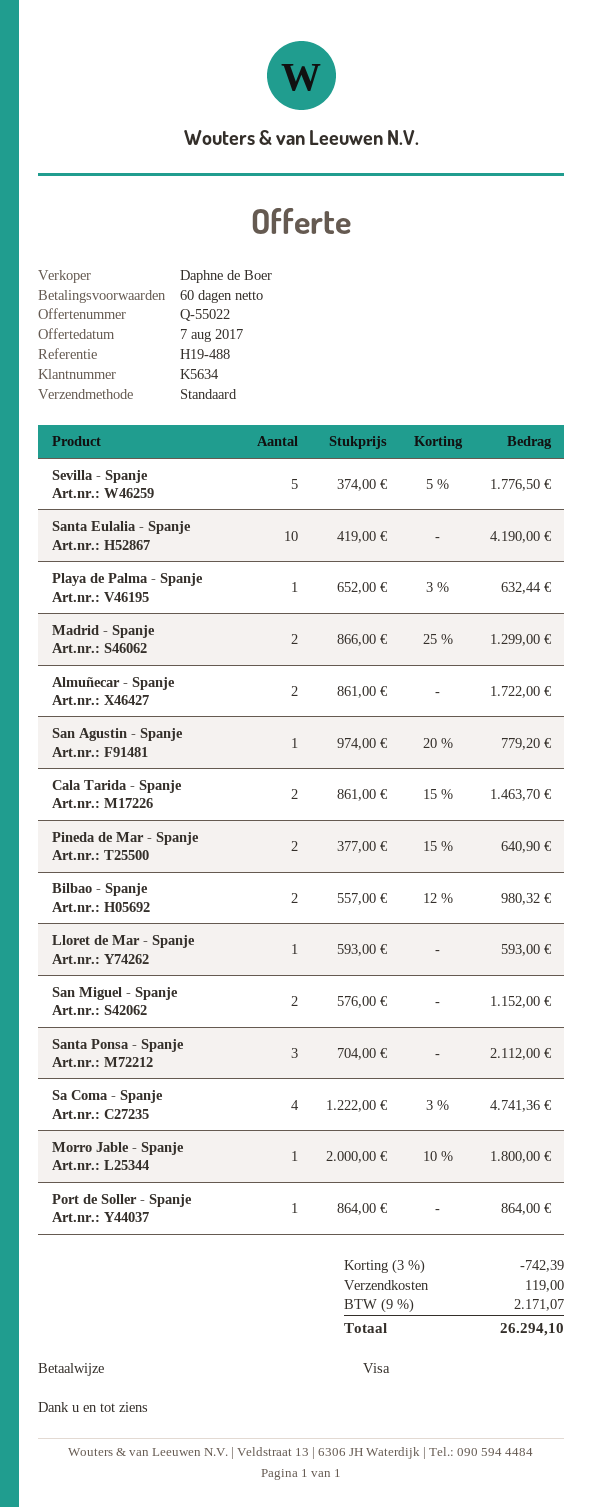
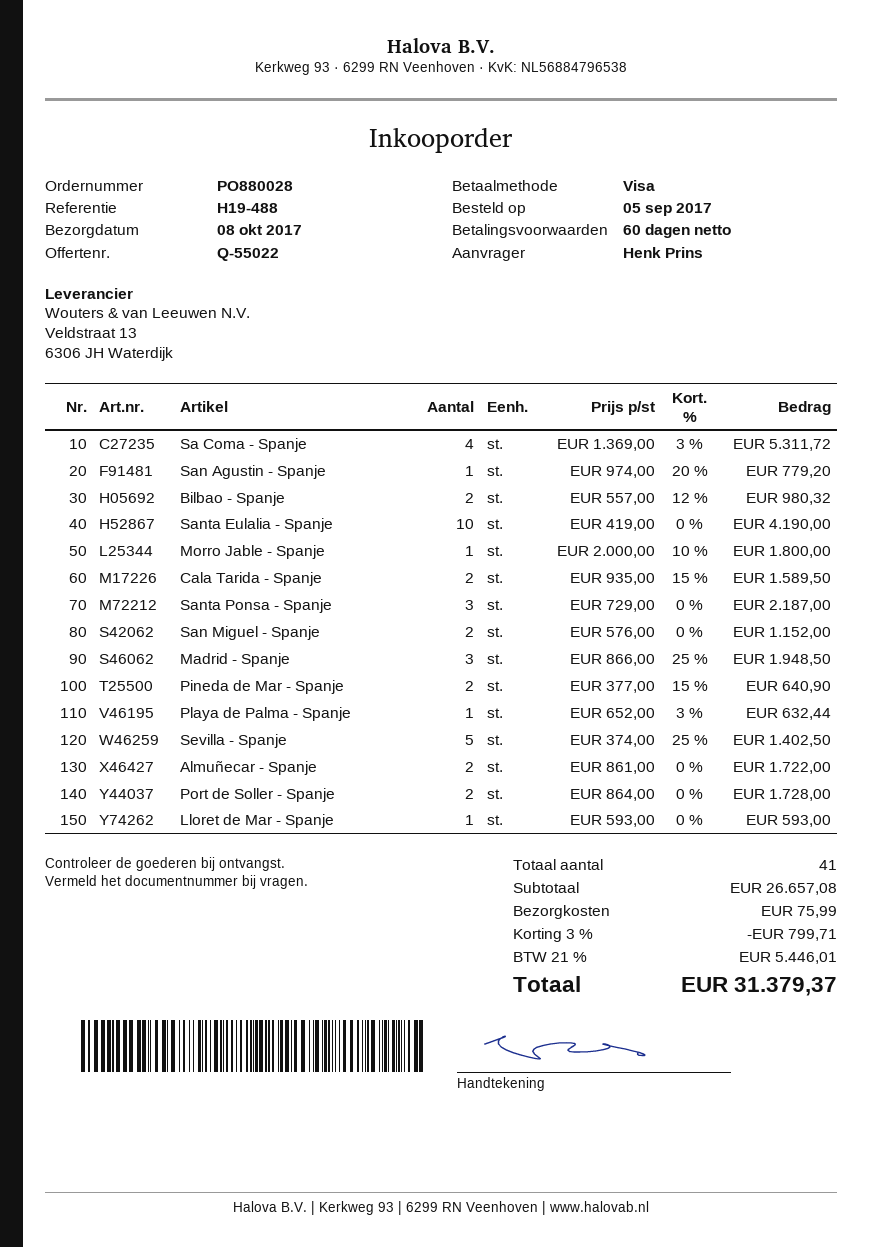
Sevilla - Spanje: 5 x 374.00 - 5% = 1776.50 -> 5 x 374.00 - 25% = 1402.50
Madrid - Spanje: 2 x 866.00 - 25% = 1299.00 -> 3 x 866.00 - 25% = 1948.50
Cala Tarida - Spanje: 2 x 861.00 - 15% = 1463.70 -> 2 x 935.00 - 15% = 1589.50
Santa Ponsa - Spanje: 3 x 704.00 = 2112.00 -> 3 x 729.00 = 2187.00
Sa Coma - Spanje: 4 x 1222.00 - 3% = 4741.36 -> 4 x 1369.00 - 3% = 5311.72
Port de Soller - Spanje: 1 x 864.00 = 864.00 -> 2 x 864.00 = 1728.00
discount: 3% = 742.39 -> 3% = 799.71
shipping: 119.00 -> 75.99
tax: 9% = 2171.07 -> 21% = 5446.01
total: 26294.10 -> 31379.37

